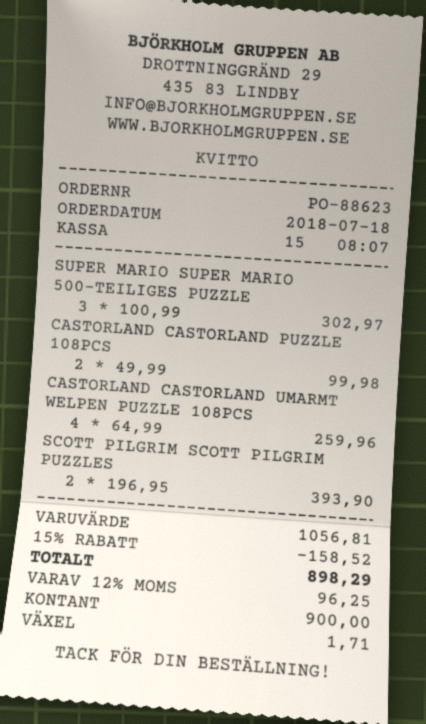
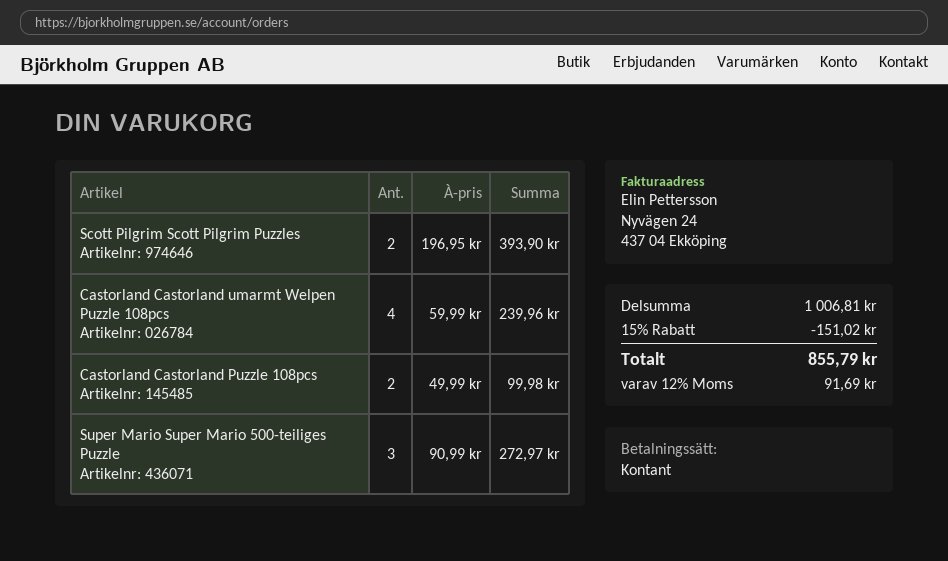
SUPER MARIO SUPER MARIO 500-TEILIGES PUZZLE: 3 x 100.99 = 302.97 -> 3 x 90.99 = 272.97
CASTORLAND CASTORLAND UMARMT WELPEN PUZZLE 108PCS: 4 x 64.99 = 259.96 -> 4 x 59.99 = 239.96
subtotal: 1056.81 -> 1006.81
discount: 15% = 158.52 -> 15% = 151.02
tax: 12% = 96.25 -> 12% = 91.69
total: 898.29 -> 855.79

